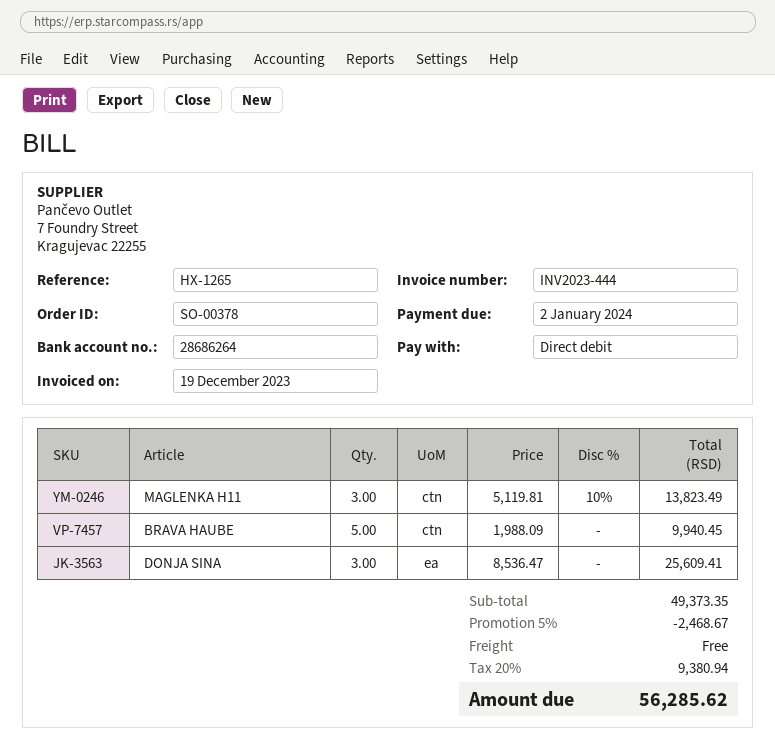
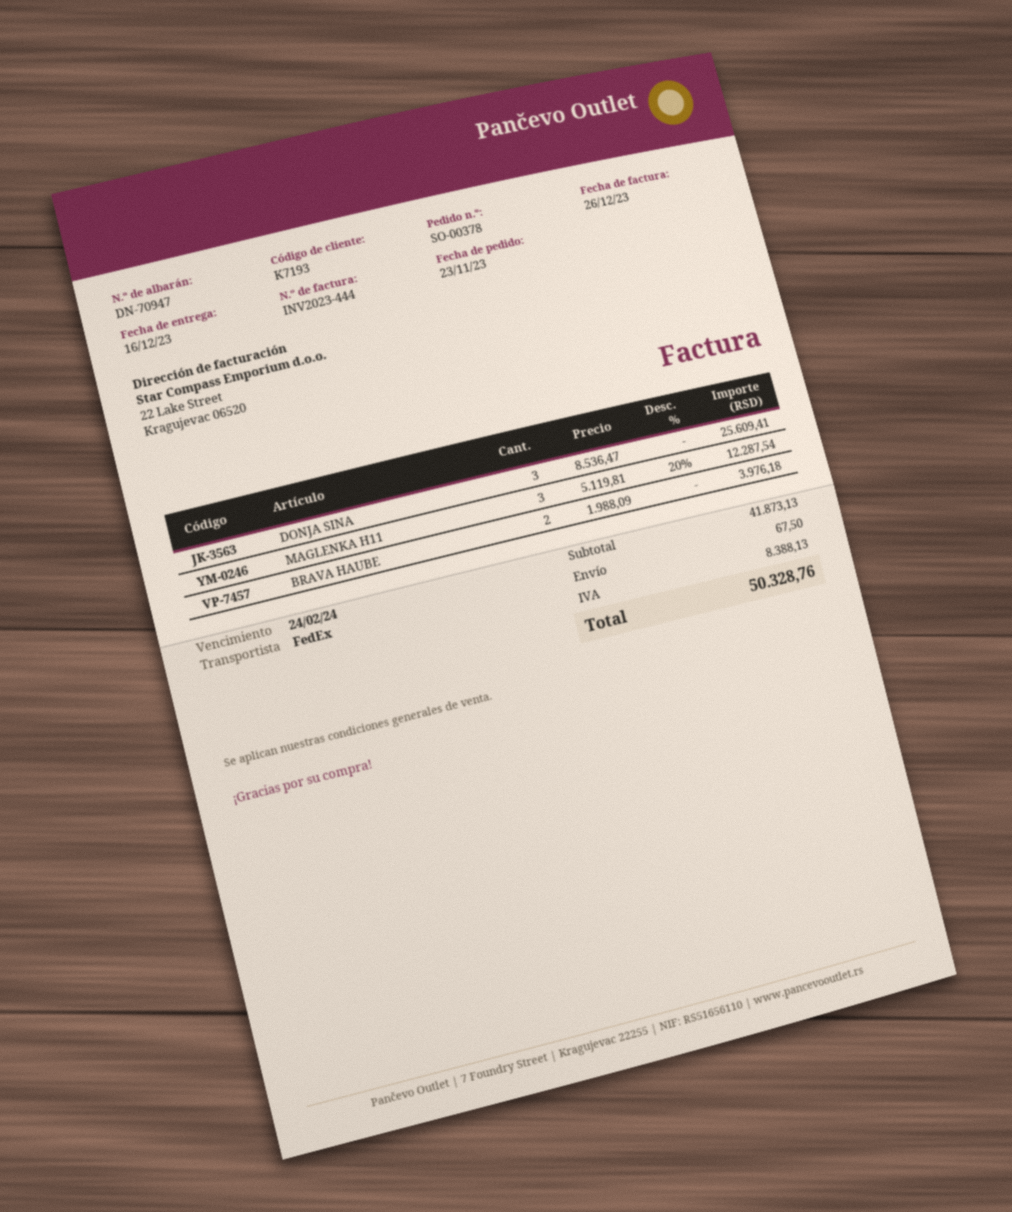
invoice date: 2023-12-19 -> 2023-12-26
due date: 2024-01-02 -> 2024-02-24
MAGLENKA H11: 3 x 5119.81 - 10% = 13823.49 -> 3 x 5119.81 - 20% = 12287.54
BRAVA HAUBE: 5 x 1988.09 = 9940.45 -> 2 x 1988.09 = 3976.18
subtotal: 49373.35 -> 41873.13
discount: 5% = 2468.67 -> none
shipping: 0.00 -> 67.50
tax: 9380.94 -> 8388.13
total: 56285.62 -> 50328.76

